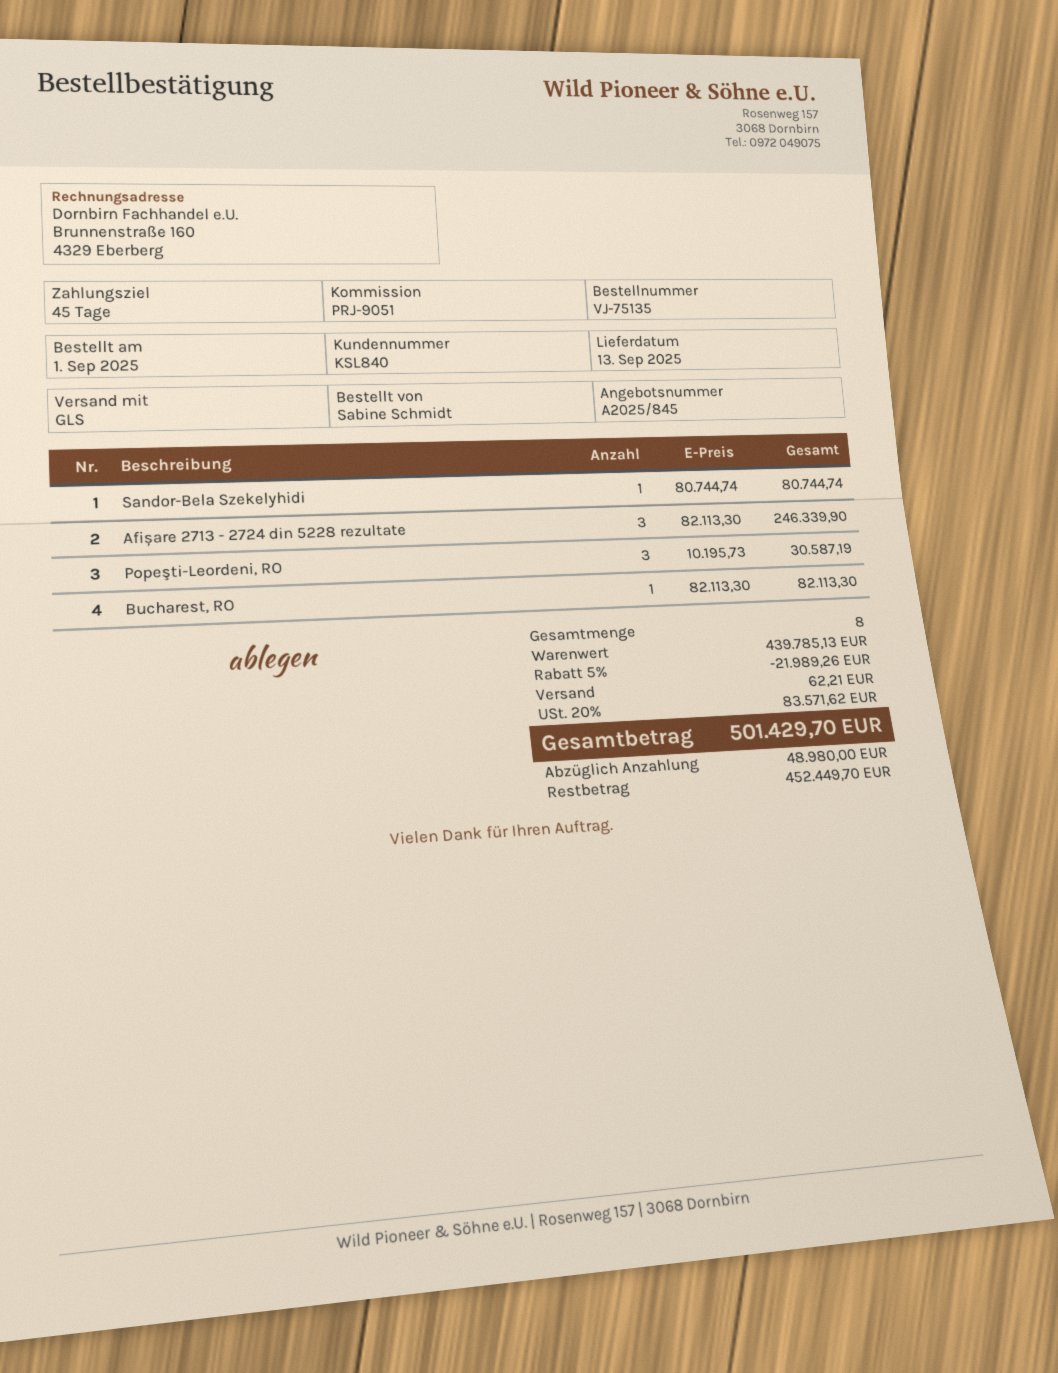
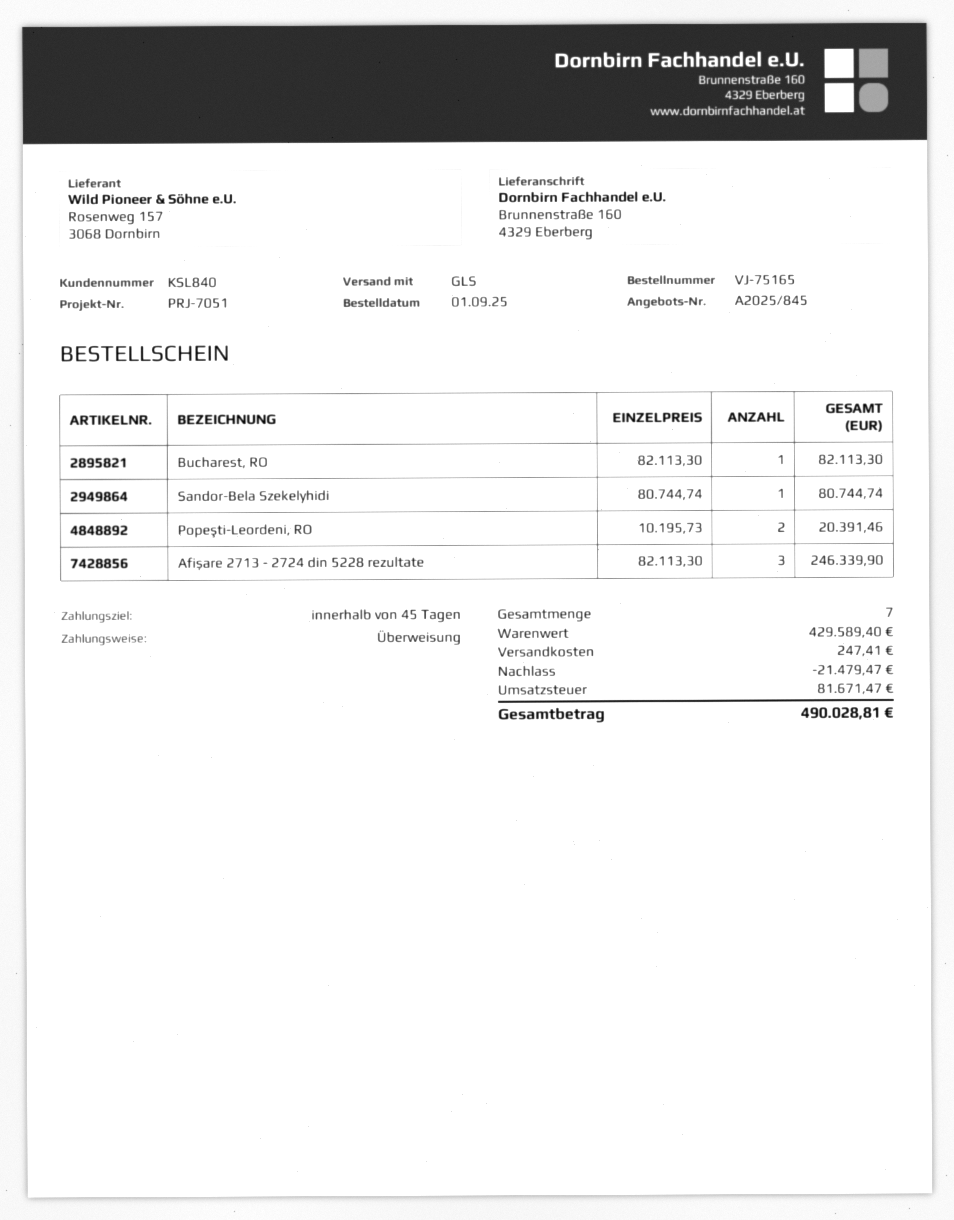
order number: VJ-75135 -> VJ-75165
reference: PRJ-9051 -> PRJ-7051
Popeşti-Leordeni, RO: 3 x 10195.73 = 30587.19 -> 2 x 10195.73 = 20391.46
total quantity: 8 -> 7
subtotal: 439785.13 -> 429589.40
discount: 21989.26 -> 21479.47
shipping: 62.21 -> 247.41
tax: 83571.62 -> 81671.47
total: 501429.70 -> 490028.81

